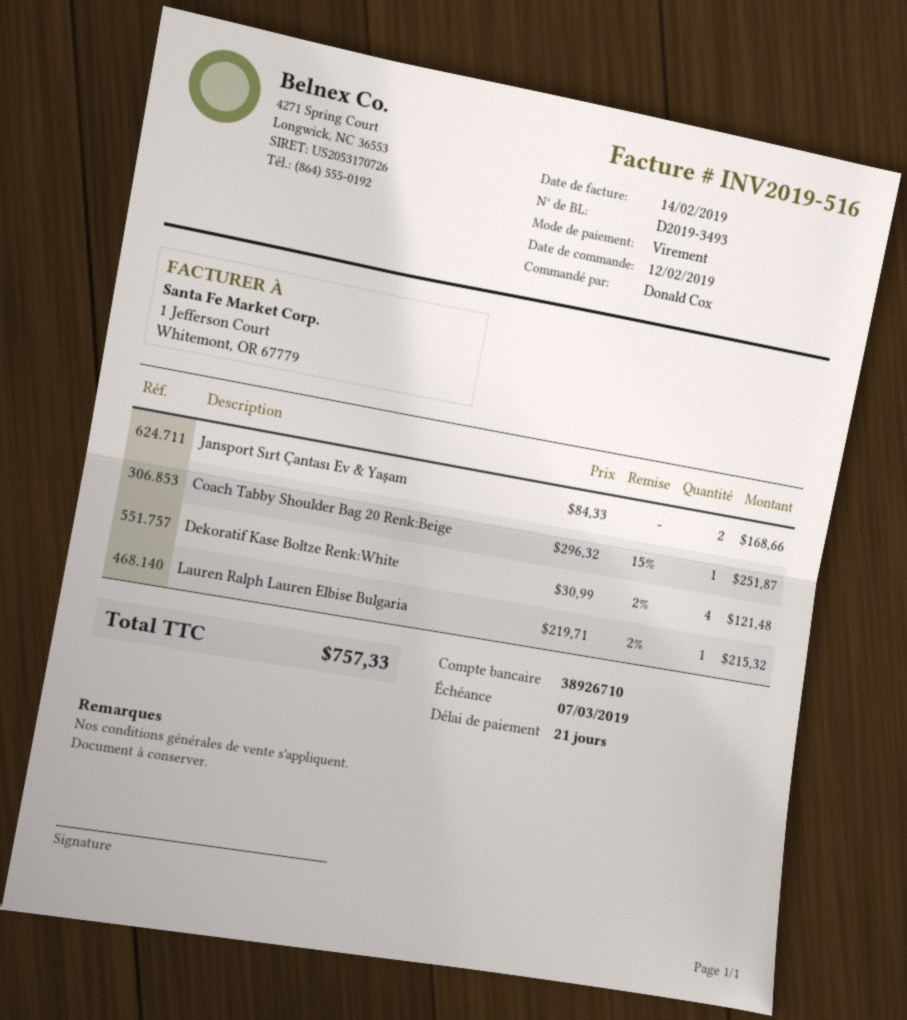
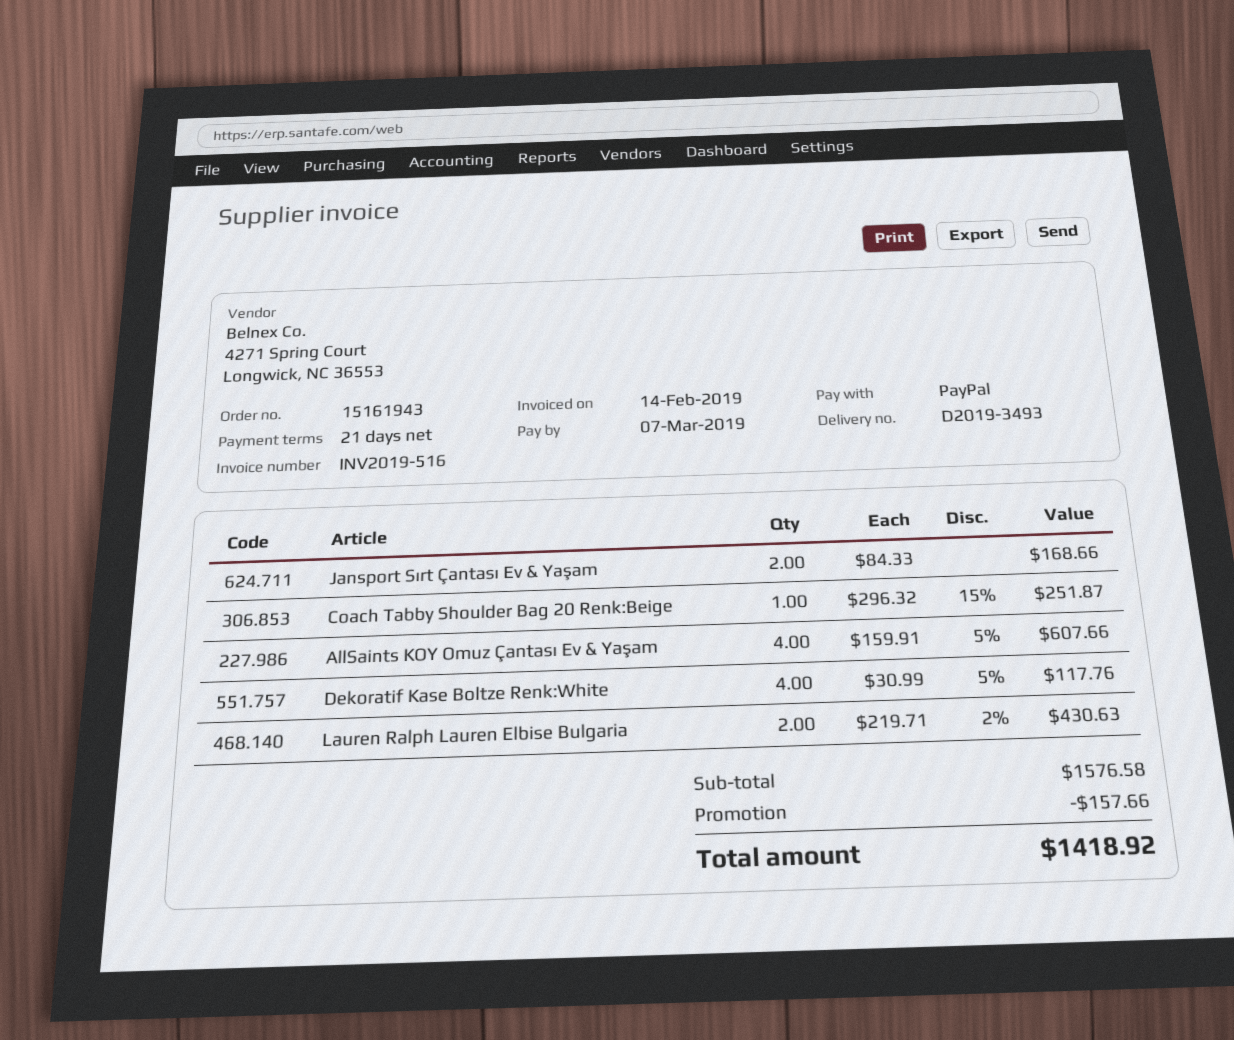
payment method: bank transfer -> PayPal
Dekoratif Kase Boltze Renk:White: 4 x 30.99 - 2% = 121.48 -> 4 x 30.99 - 5% = 117.76
Lauren Ralph Lauren Elbise Bulgaria: 1 x 219.71 - 2% = 215.32 -> 2 x 219.71 - 2% = 430.63
AllSaints KOY Omuz Çantası Ev & Yaşam: none -> 4 x 159.91 - 5% = 607.66
discount: none -> 157.66
total: 757.33 -> 1418.92

